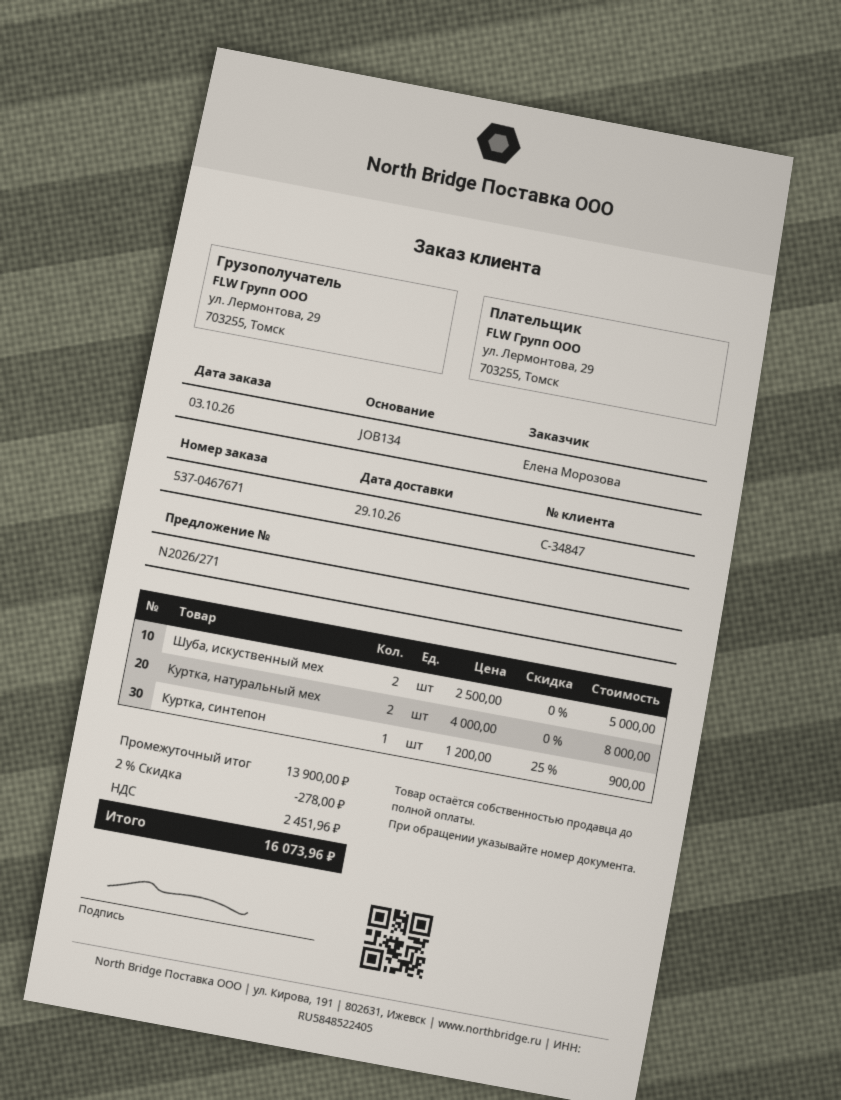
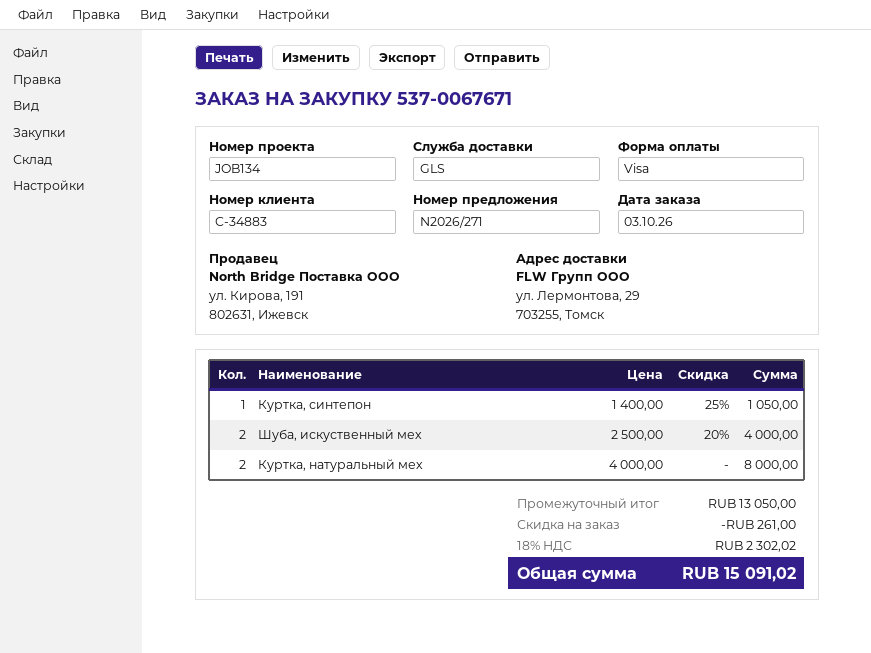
order number: 537-0467671 -> 537-0067671
customer number: C-34847 -> C-34883
Шуба, искуственный мех: 2 x 2500.00 = 5000.00 -> 2 x 2500.00 - 20% = 4000.00
Куртка, синтепон: 1 x 1200.00 - 25% = 900.00 -> 1 x 1400.00 - 25% = 1050.00
subtotal: 13900.00 -> 13050.00
discount: 278.00 -> 261.00
tax: 2451.96 -> 2302.02
total: 16073.96 -> 15091.02

